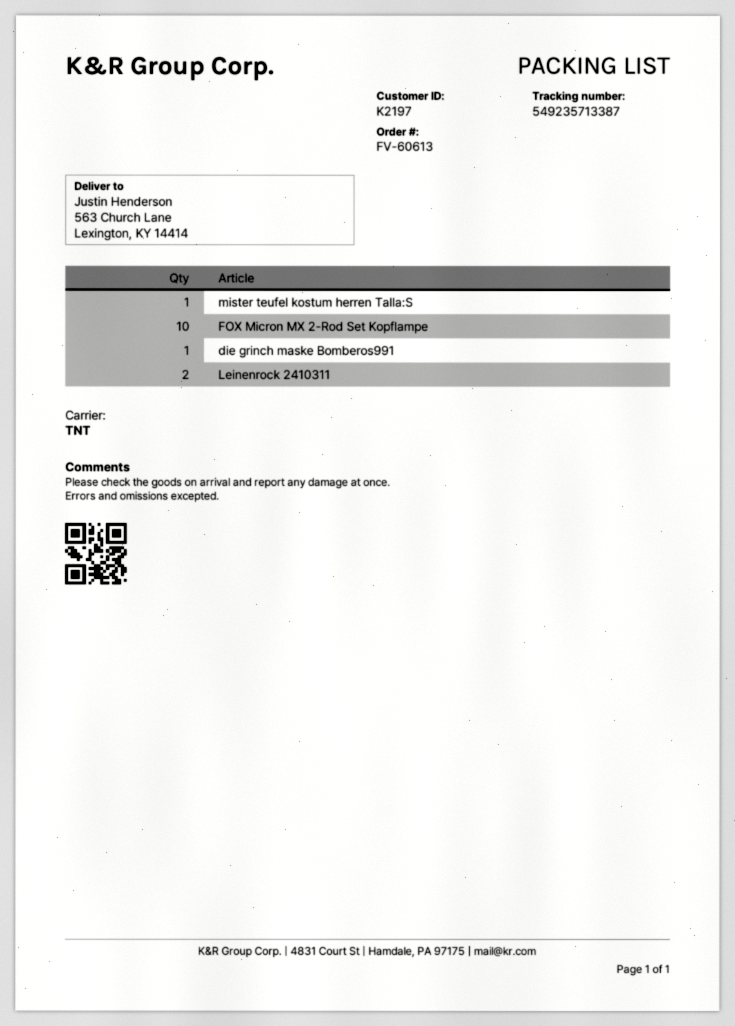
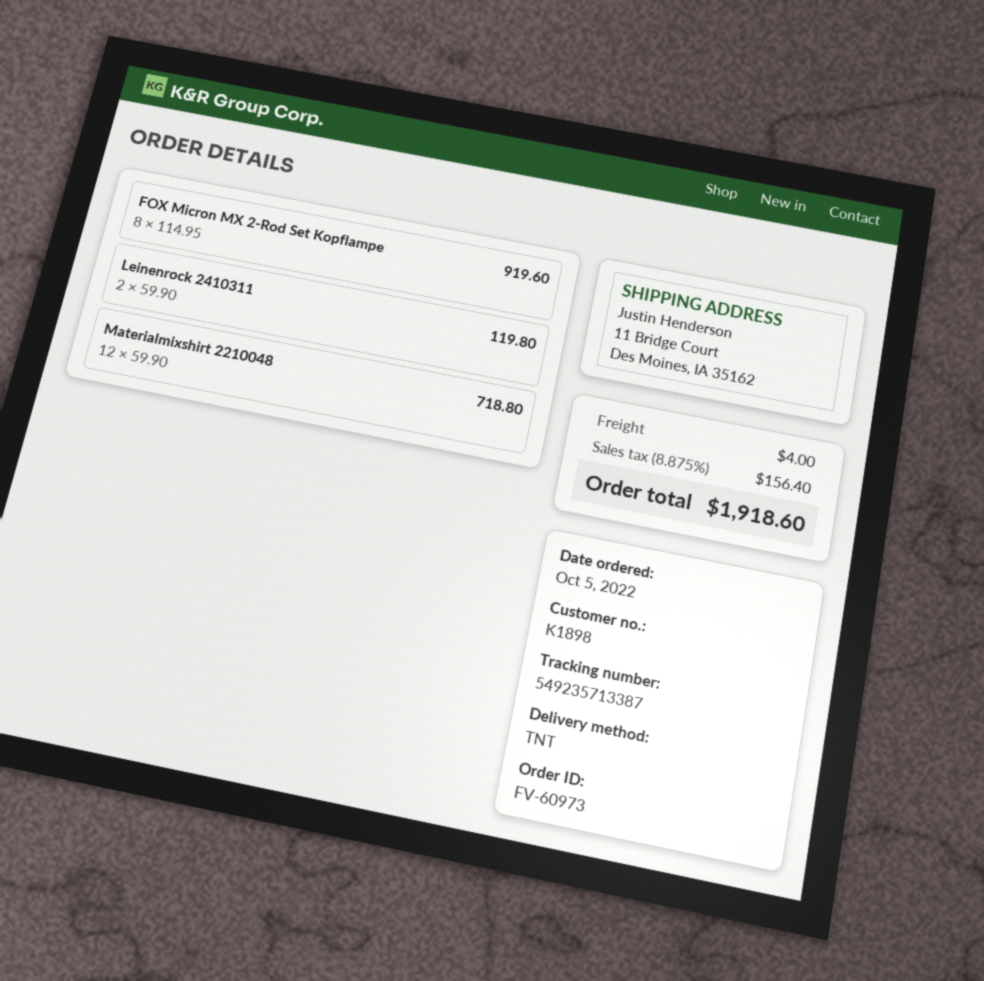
order number: FV-60613 -> FV-60973
customer number: K2197 -> K1898
ship to: 563 Church Lane, Lexington, KY 14414 -> 11 Bridge Court, Des Moines, IA 35162
mister teufel kostum herren Talla:S: 1 -> none
FOX Micron MX 2-Rod Set Kopflampe: 10 -> 8
die grinch maske Bomberos991: 1 -> none
Materialmixshirt 2210048: none -> 12

